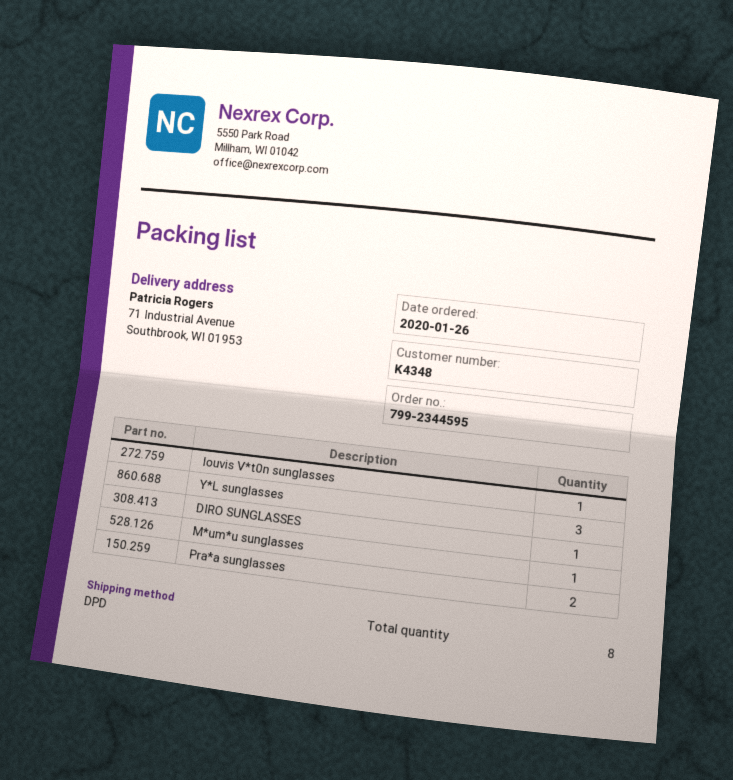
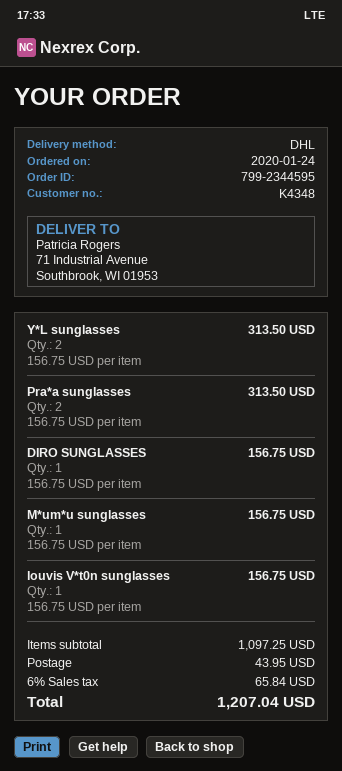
order date: 2020-01-26 -> 2020-01-24
shipping method: DPD -> DHL
Y*L sunglasses: 3 -> 2

